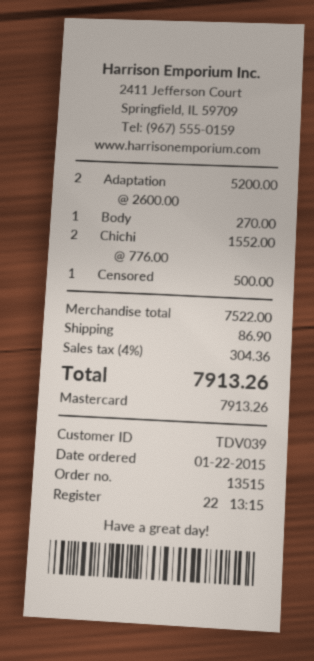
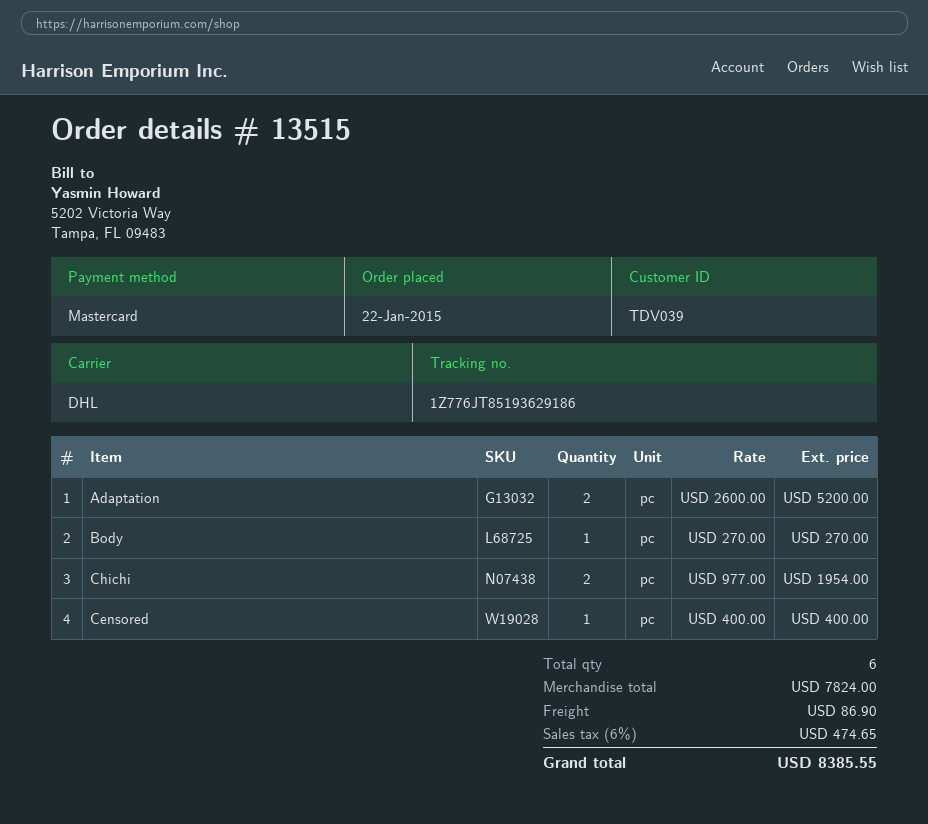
Chichi: 2 x 776.00 = 1552.00 -> 2 x 977.00 = 1954.00
Censored: 1 x 500.00 = 500.00 -> 1 x 400.00 = 400.00
subtotal: 7522.00 -> 7824.00
tax: 4% = 304.36 -> 6% = 474.65
total: 7913.26 -> 8385.55

